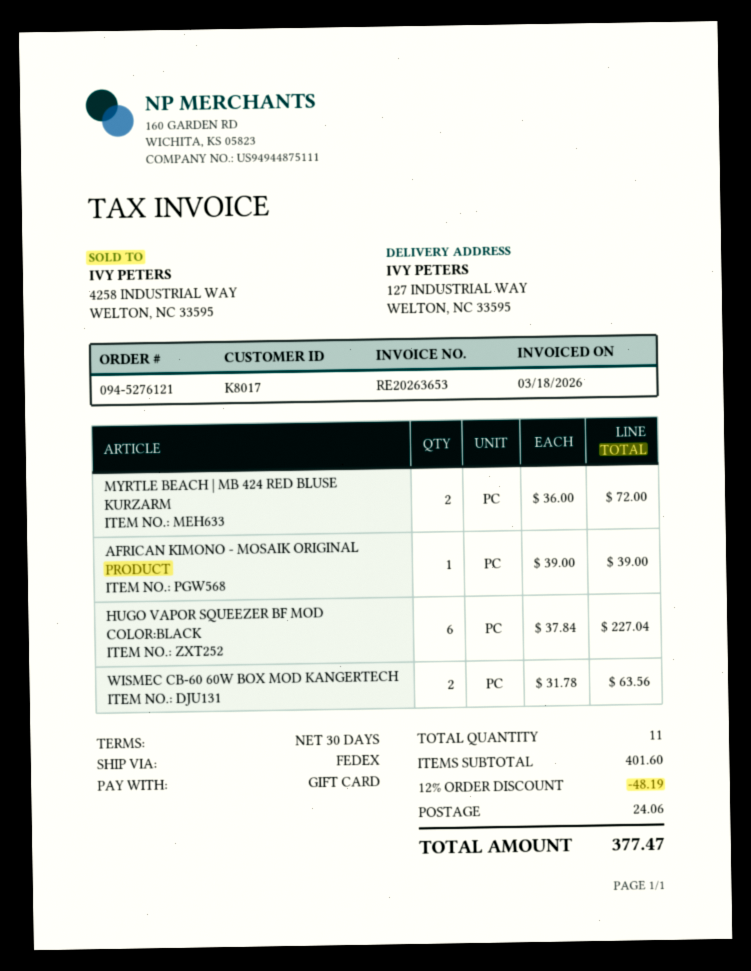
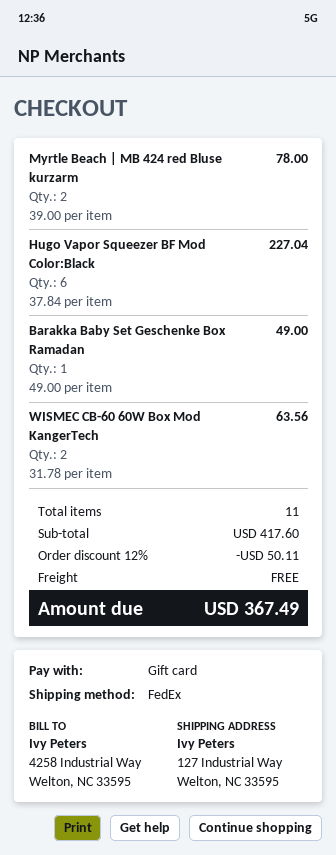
MYRTLE BEACH | MB 424 RED BLUSE KURZARM: 2 x 36.00 = 72.00 -> 2 x 39.00 = 78.00
AFRICAN KIMONO - MOSAIK ORIGINAL PRODUCT: 1 x 39.00 = 39.00 -> none
Barakka Baby Set Geschenke Box Ramadan: none -> 1 x 49.00 = 49.00
subtotal: 401.60 -> 417.60
discount: 12% = 48.19 -> 12% = 50.11
shipping: 24.06 -> 0.00
total: 377.47 -> 367.49

